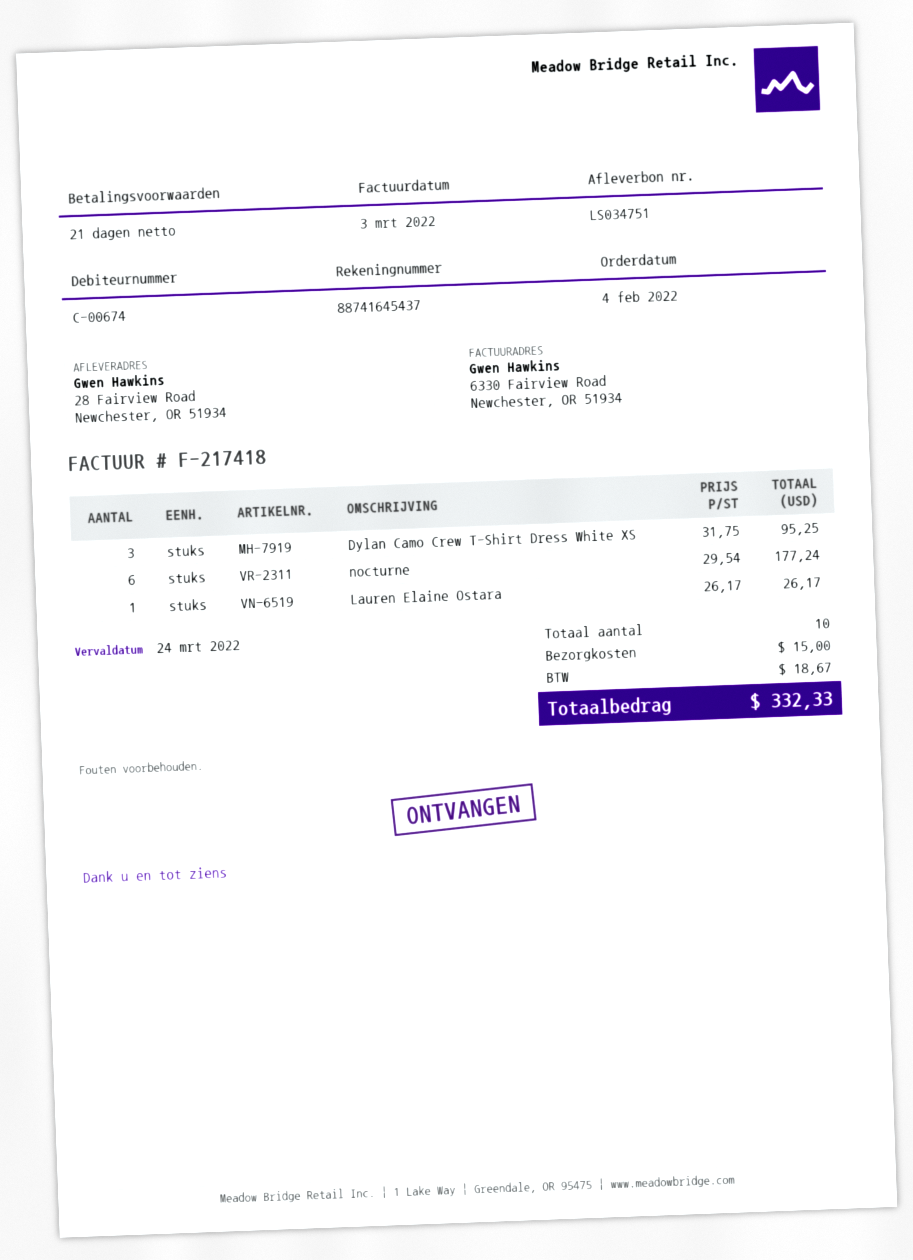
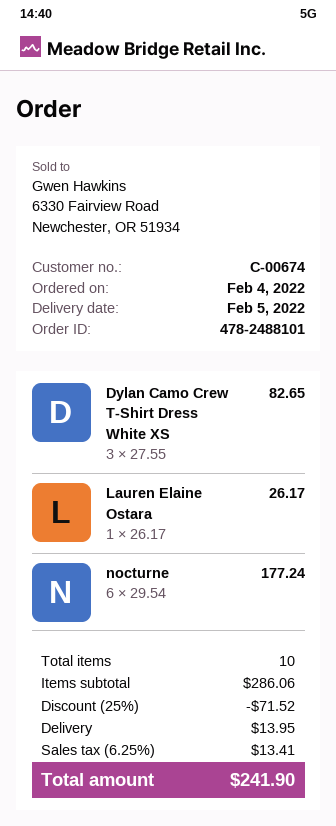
Dylan Camo Crew T-Shirt Dress White XS: 3 x 31.75 = 95.25 -> 3 x 27.55 = 82.65
discount: none -> 25% = 71.52
shipping: 15.00 -> 13.95
tax: 18.67 -> 13.41
total: 332.33 -> 241.90

